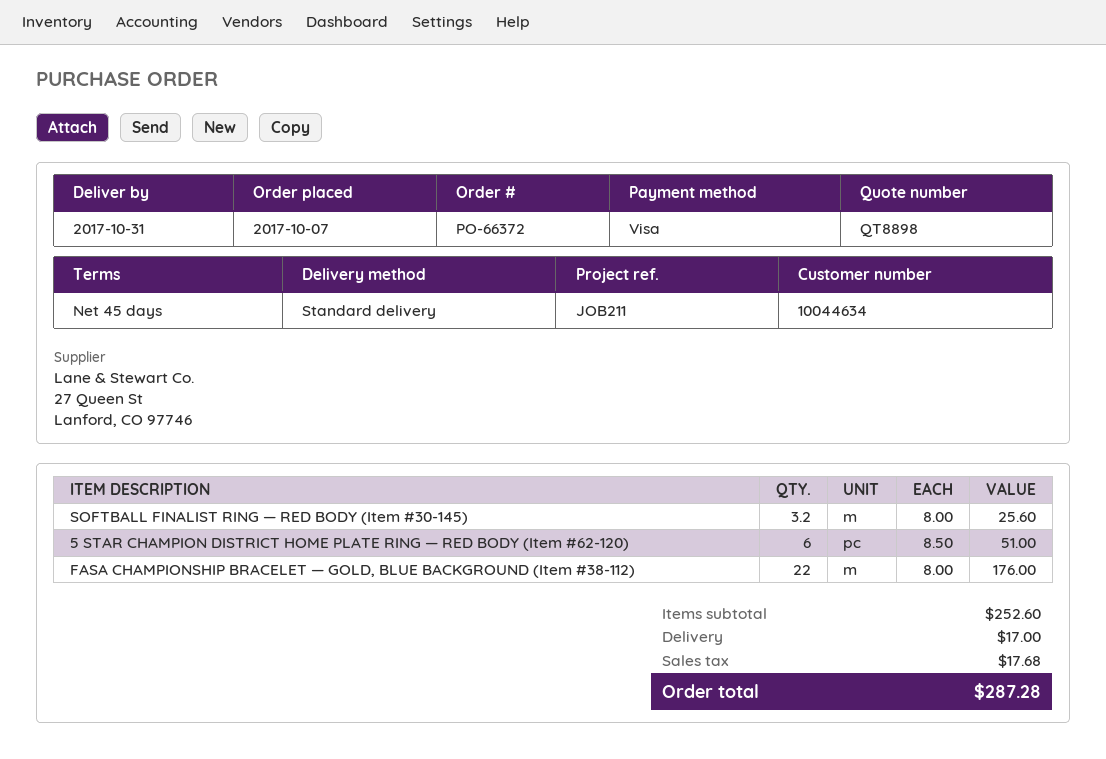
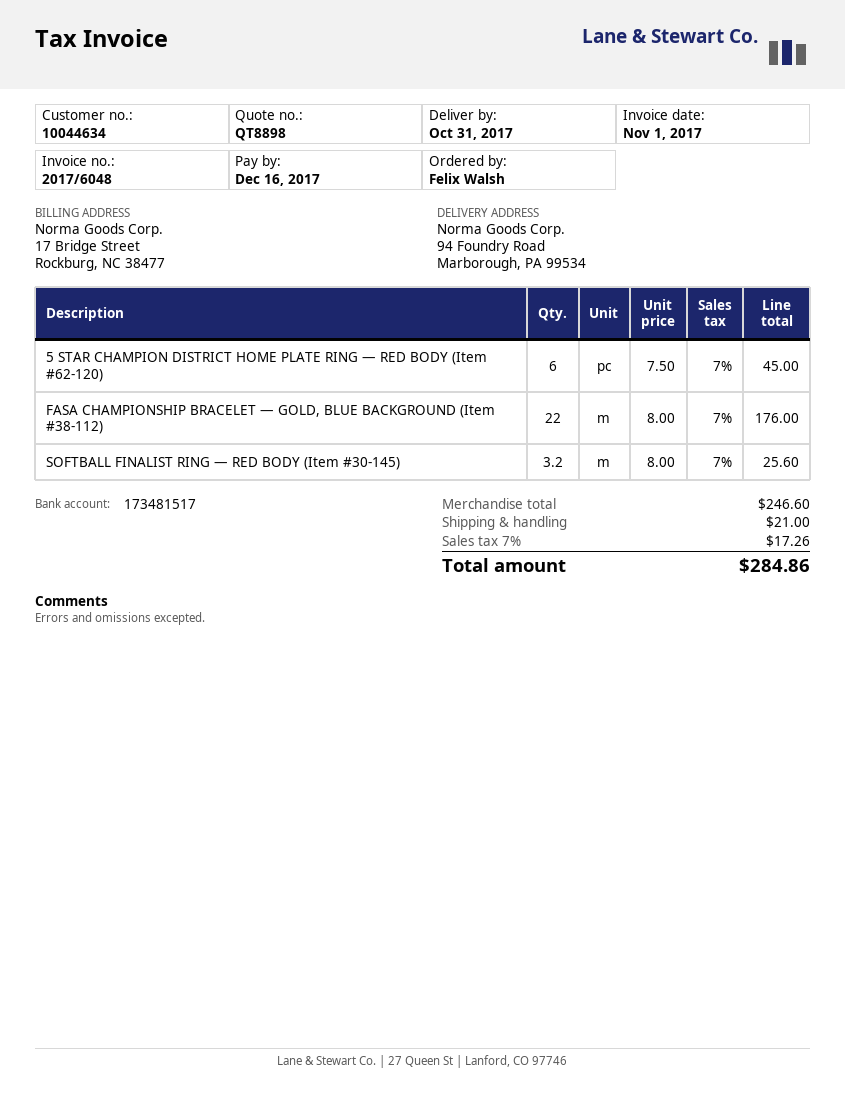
5 STAR CHAMPION DISTRICT HOME PLATE RING — RED BODY (Item #62-120): 6 x 8.50 = 51.00 -> 6 x 7.50 = 45.00
subtotal: 252.60 -> 246.60
shipping: 17.00 -> 21.00
tax: 17.68 -> 17.26
total: 287.28 -> 284.86

